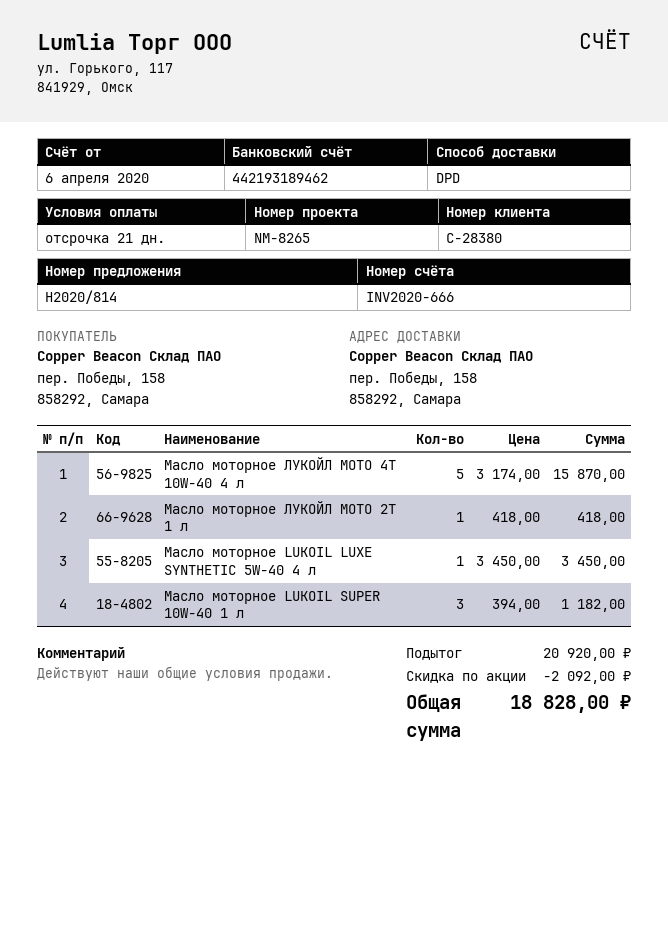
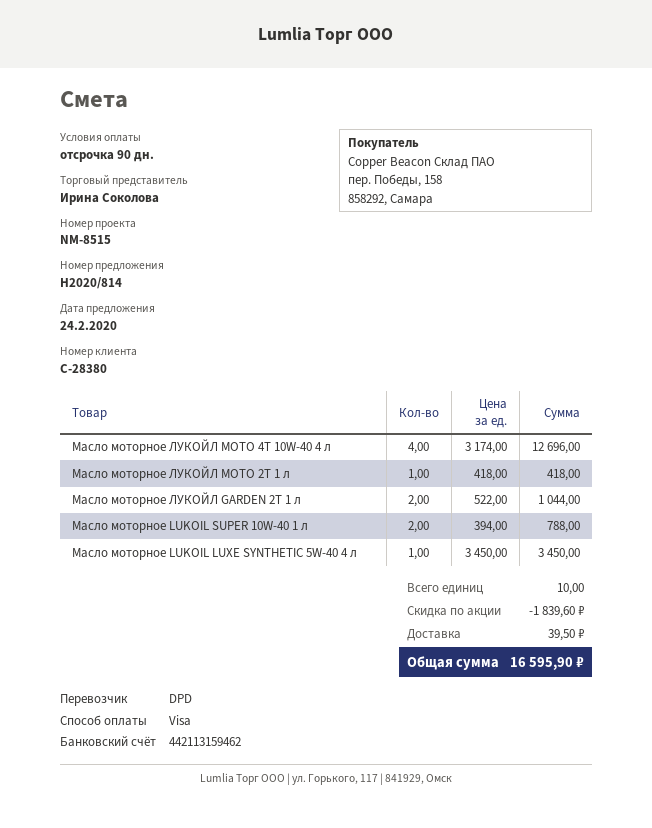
payment terms: 21 days -> 90 days
reference: NM-8265 -> NM-8515
bank account: 442193189462 -> 442113159462
Масло моторное ЛУКОЙЛ МОТО 4Т 10W-40 4 л: 5 x 3174.00 = 15870.00 -> 4 x 3174.00 = 12696.00
Масло моторное LUKOIL SUPER 10W-40 1 л: 3 x 394.00 = 1182.00 -> 2 x 394.00 = 788.00
Масло моторное ЛУКОЙЛ GARDEN 2Т 1 л: none -> 2 x 522.00 = 1044.00
discount: 2092.00 -> 1839.60
shipping: none -> 39.50
total: 18828.00 -> 16595.90

